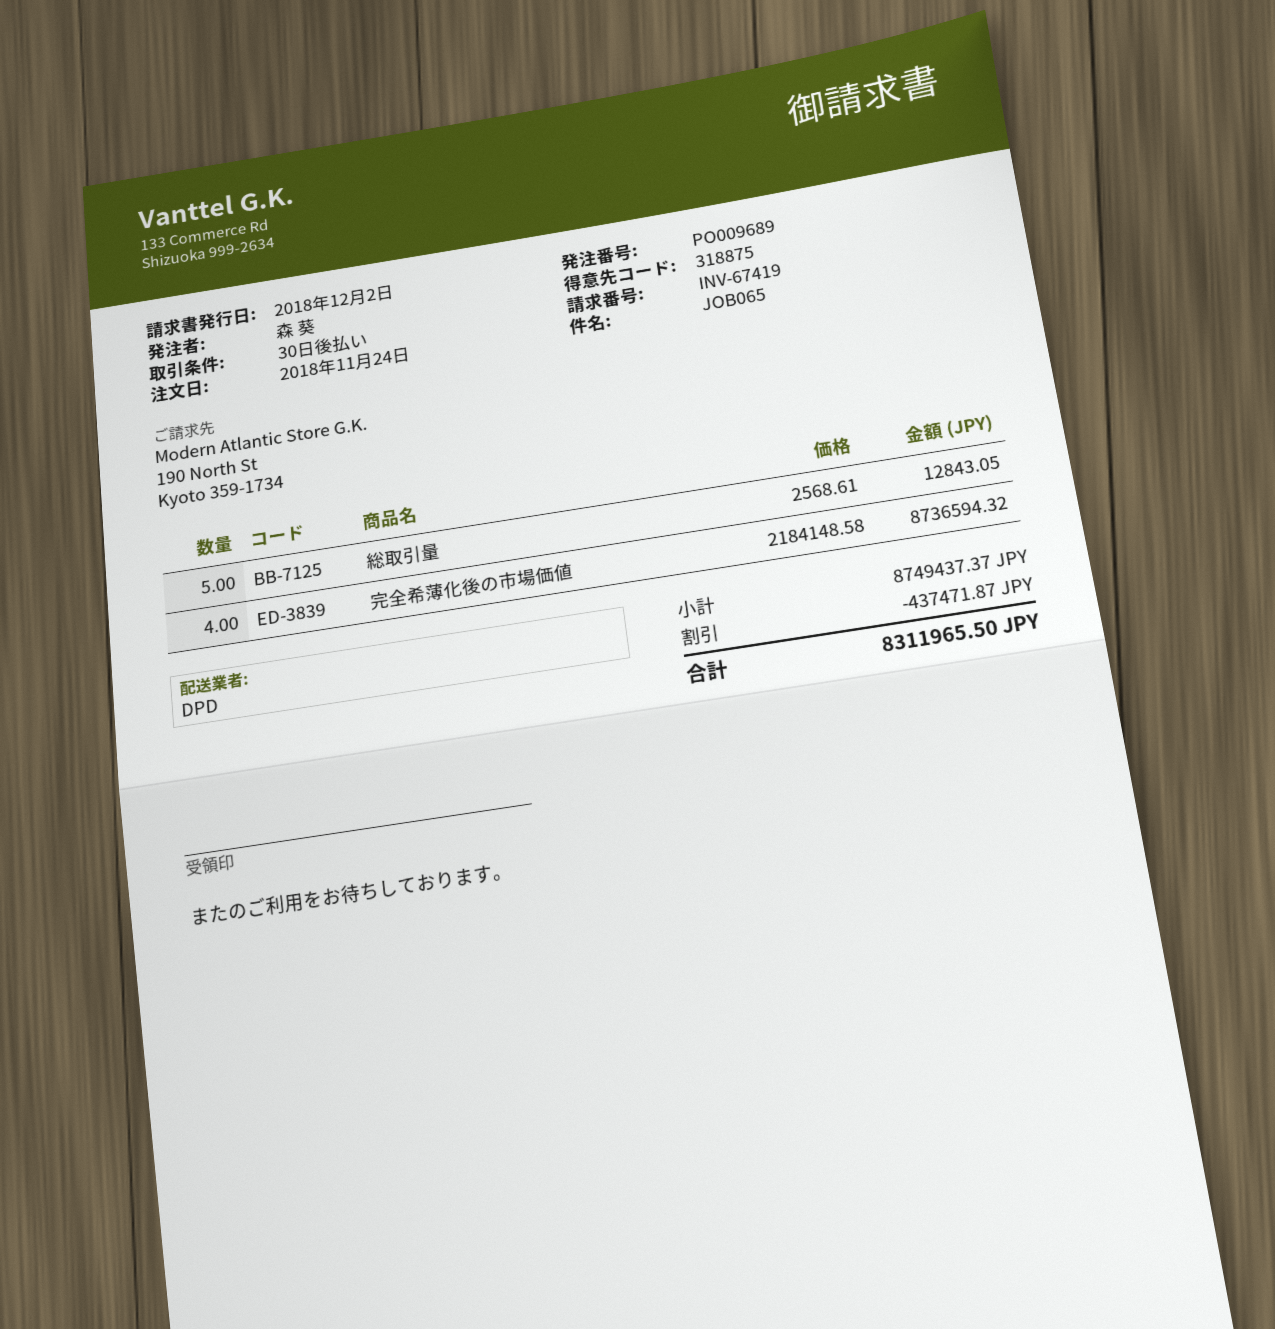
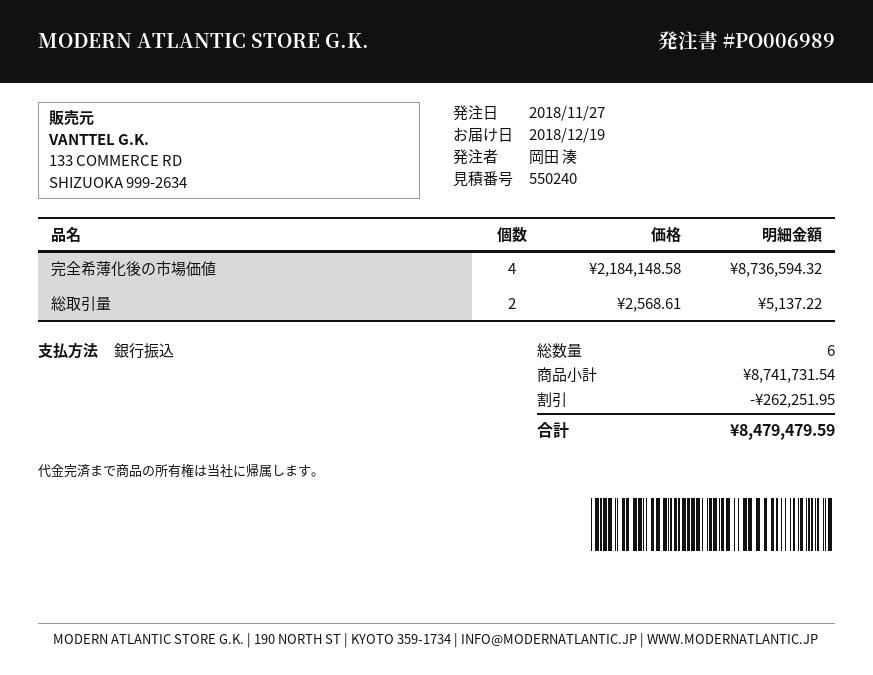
order number: PO009689 -> PO006989
order date: 2018-11-24 -> 2018-11-27
ordered by: 森 葵 -> 岡田 湊
総取引量: 5 x 2568.61 = 12843.05 -> 2 x 2568.61 = 5137.22
subtotal: 8749437.37 -> 8741731.54
discount: 437471.87 -> 262251.95
total: 8311965.50 -> 8479479.59

